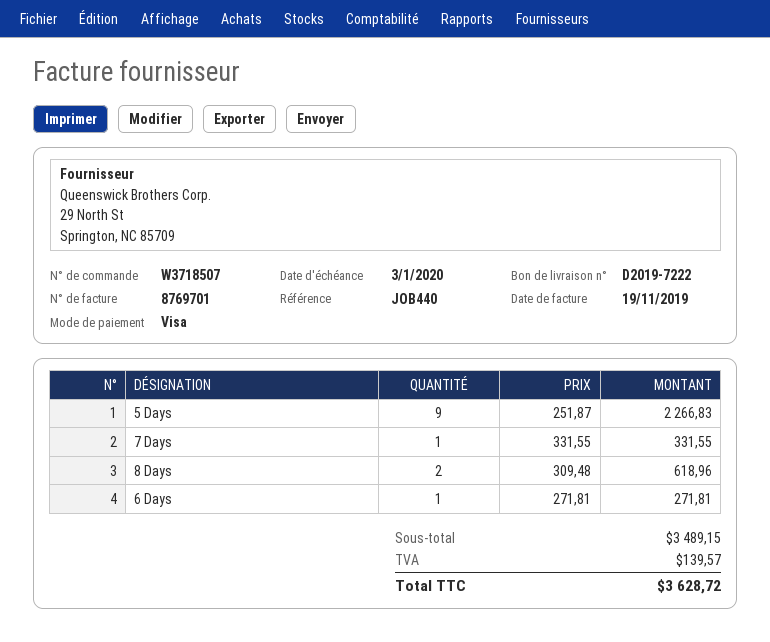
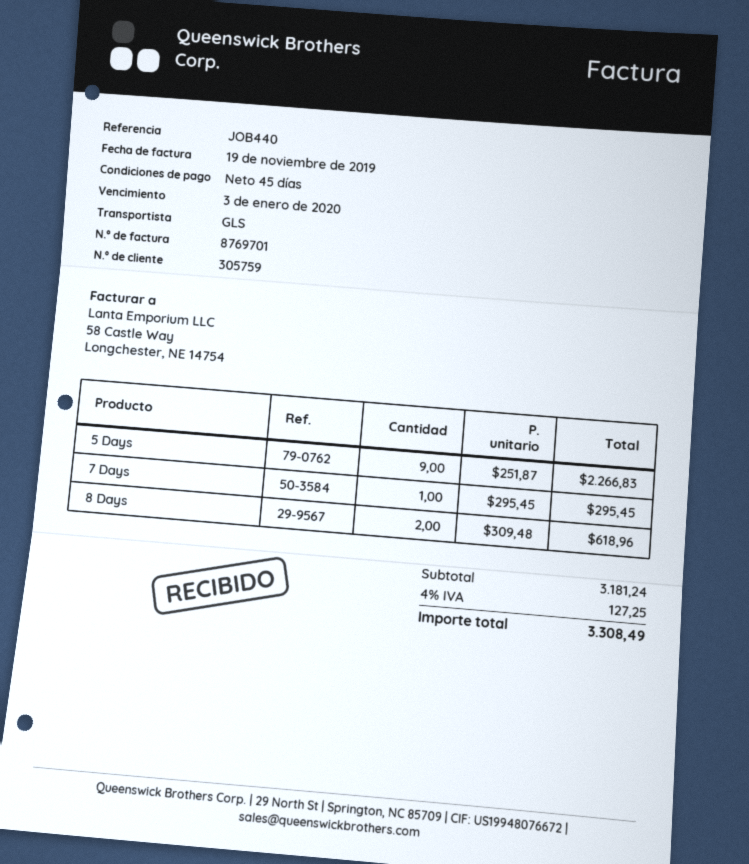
7 Days: 1 x 331.55 = 331.55 -> 1 x 295.45 = 295.45
6 Days: 1 x 271.81 = 271.81 -> none
subtotal: 3489.15 -> 3181.24
tax: 139.57 -> 127.25
total: 3628.72 -> 3308.49

